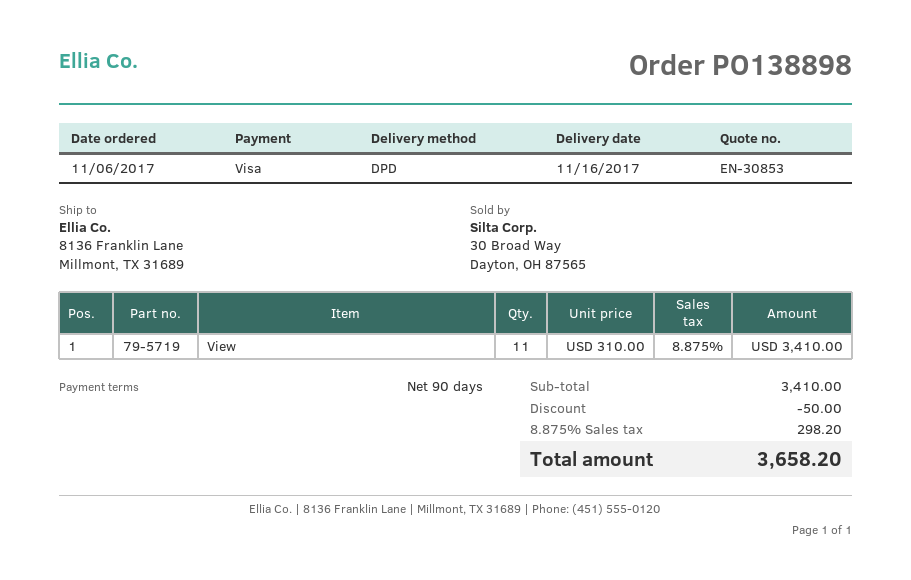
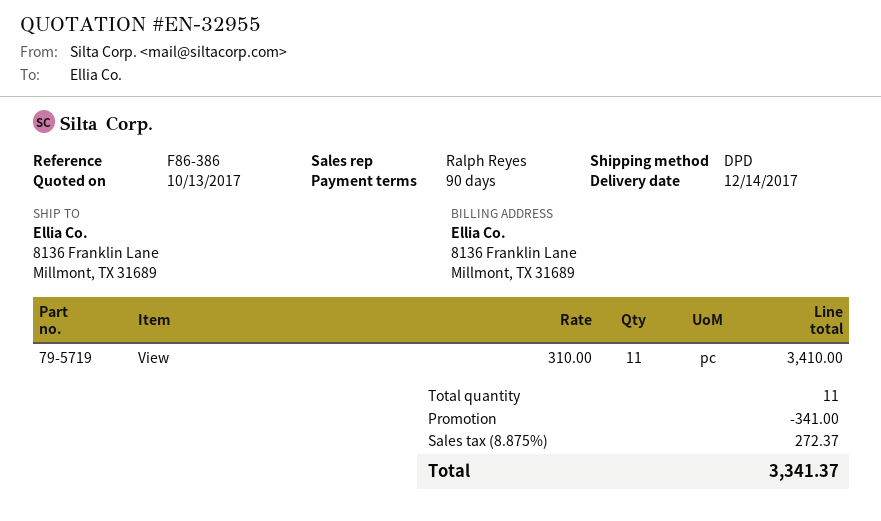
quote number: EN-30853 -> EN-32955
delivery date: 2017-11-16 -> 2017-12-14
discount: 50.00 -> 341.00
tax: 8.875% = 298.20 -> 8.875% = 272.37
total: 3658.20 -> 3341.37

